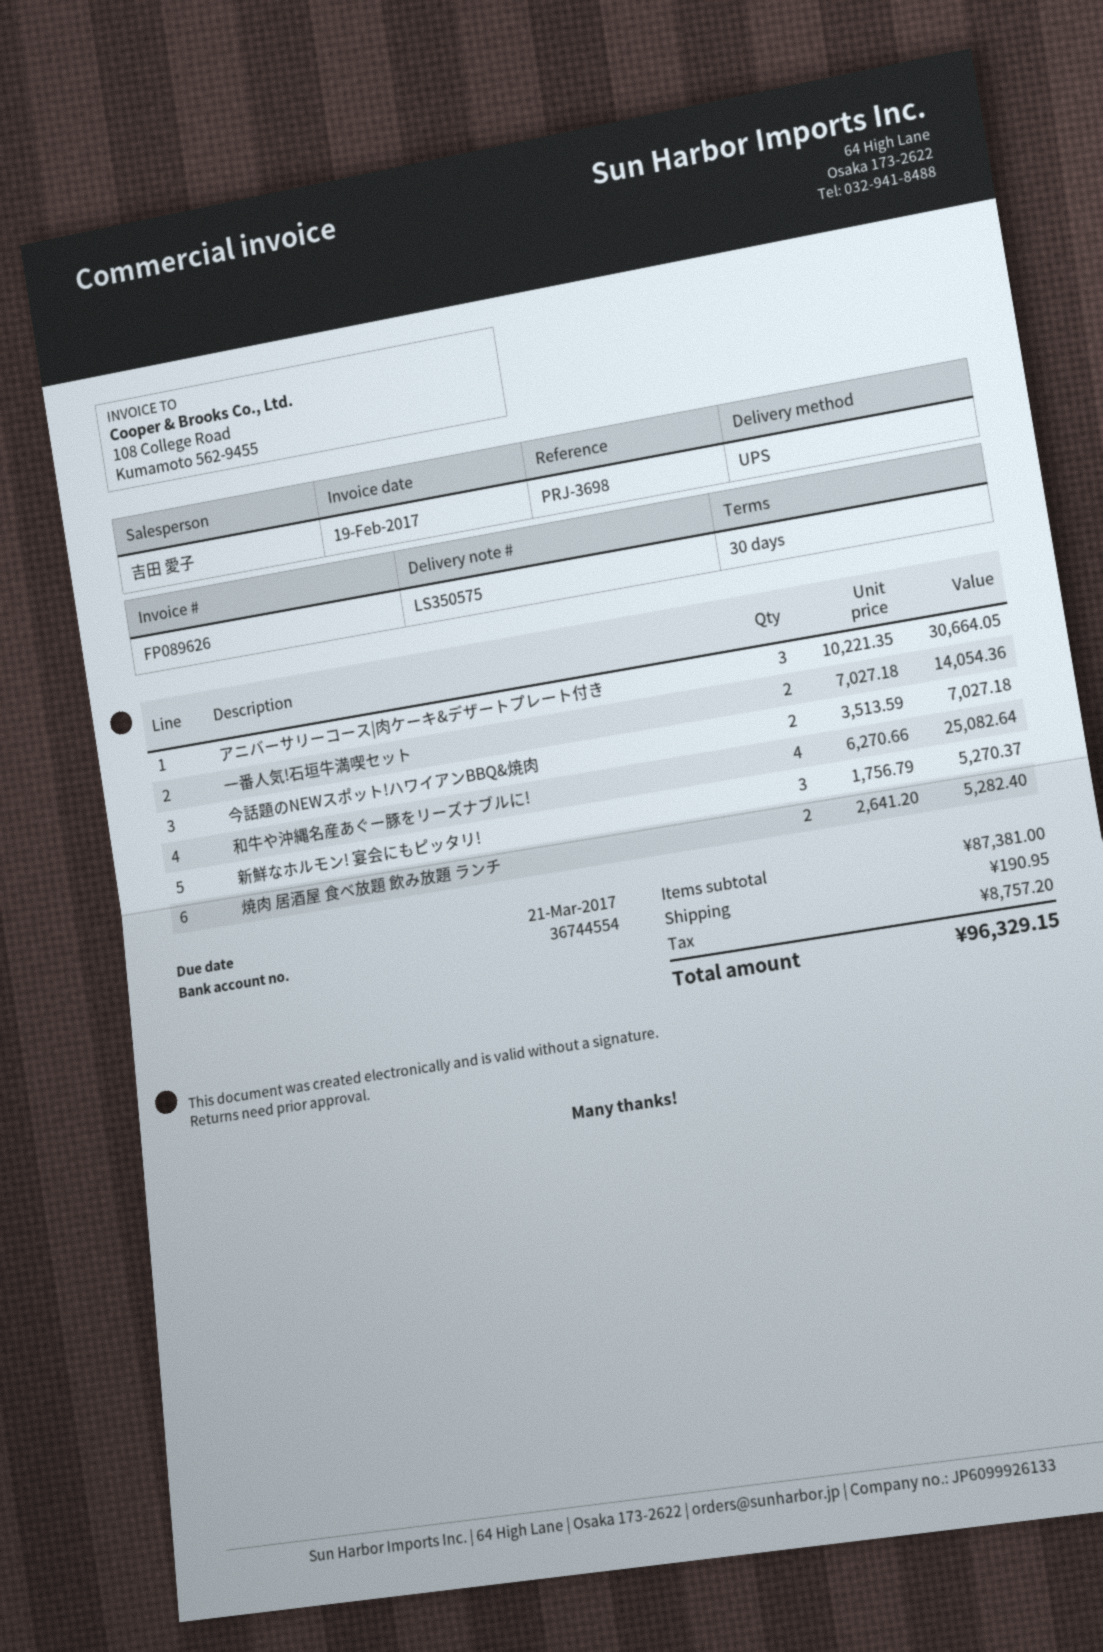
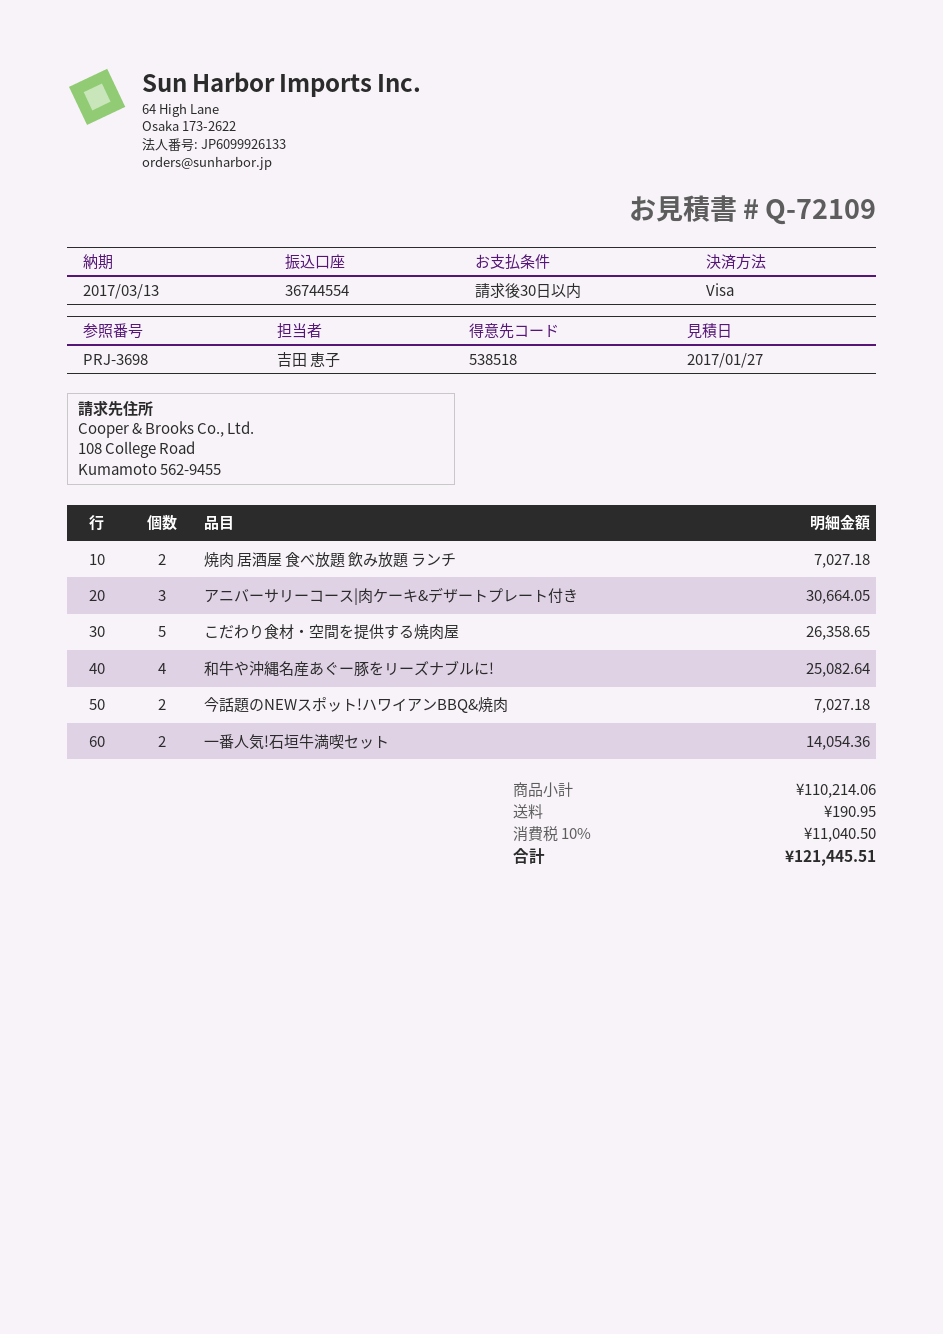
sales rep: 吉田 愛子 -> 吉田 恵子
新鮮なホルモン! 宴会にもピッタリ!: 3 for 5270.37 -> none
焼肉 居酒屋 食べ放題 飲み放題 ランチ: 2 for 5282.40 -> 2 for 7027.18
こだわり食材・空間を提供する焼肉屋: none -> 5 for 26358.65
subtotal: 87381.00 -> 110214.06
tax: 8757.20 -> 11040.50
total: 96329.15 -> 121445.51

